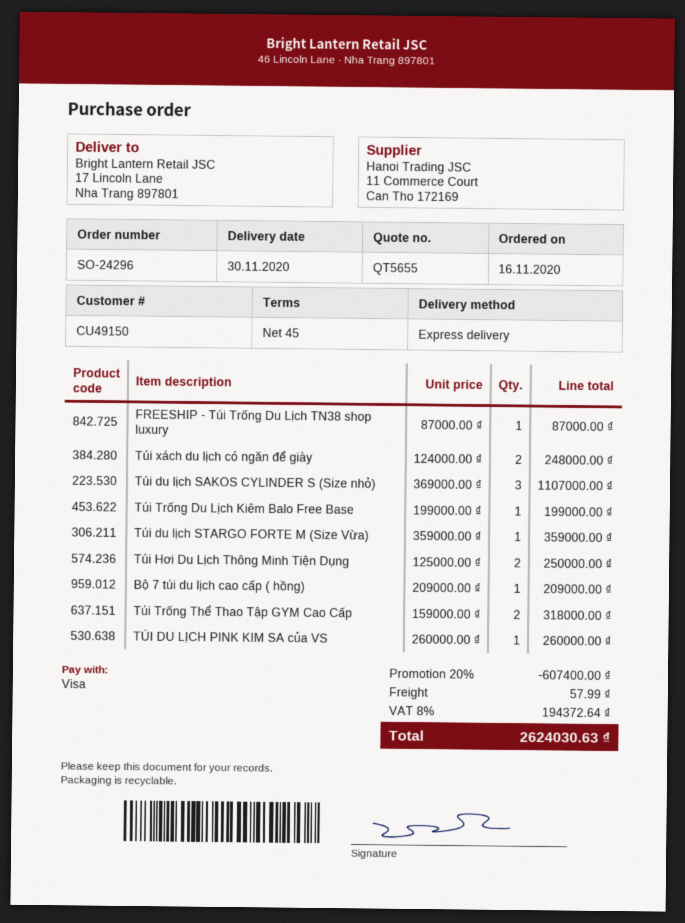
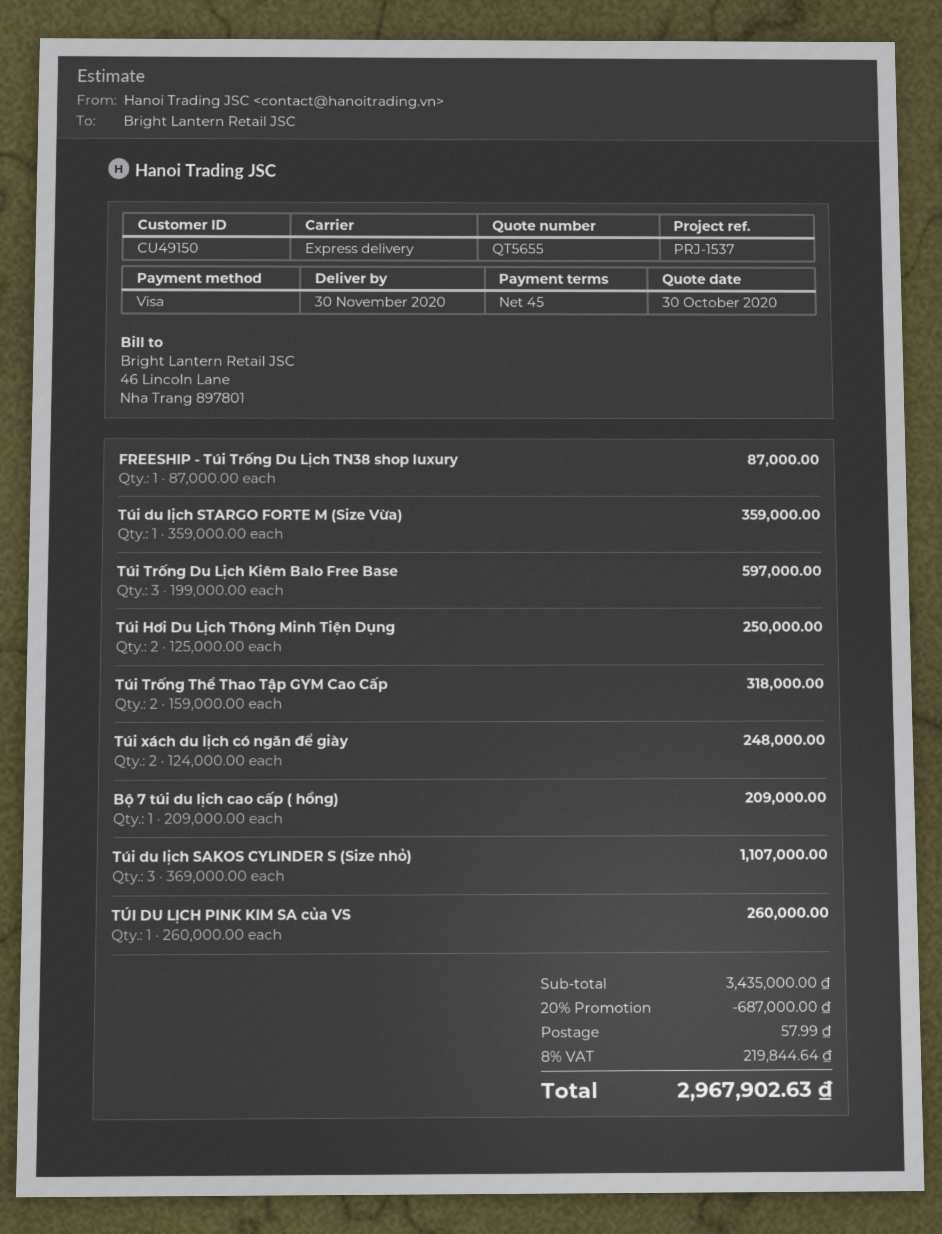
Túi Trống Du Lịch Kiêm Balo Free Base: 1 x 199000.00 = 199000.00 -> 3 x 199000.00 = 597000.00
discount: 20% = 607400.00 -> 20% = 687000.00
tax: 8% = 194372.64 -> 8% = 219844.64
total: 2624030.63 -> 2967902.63

